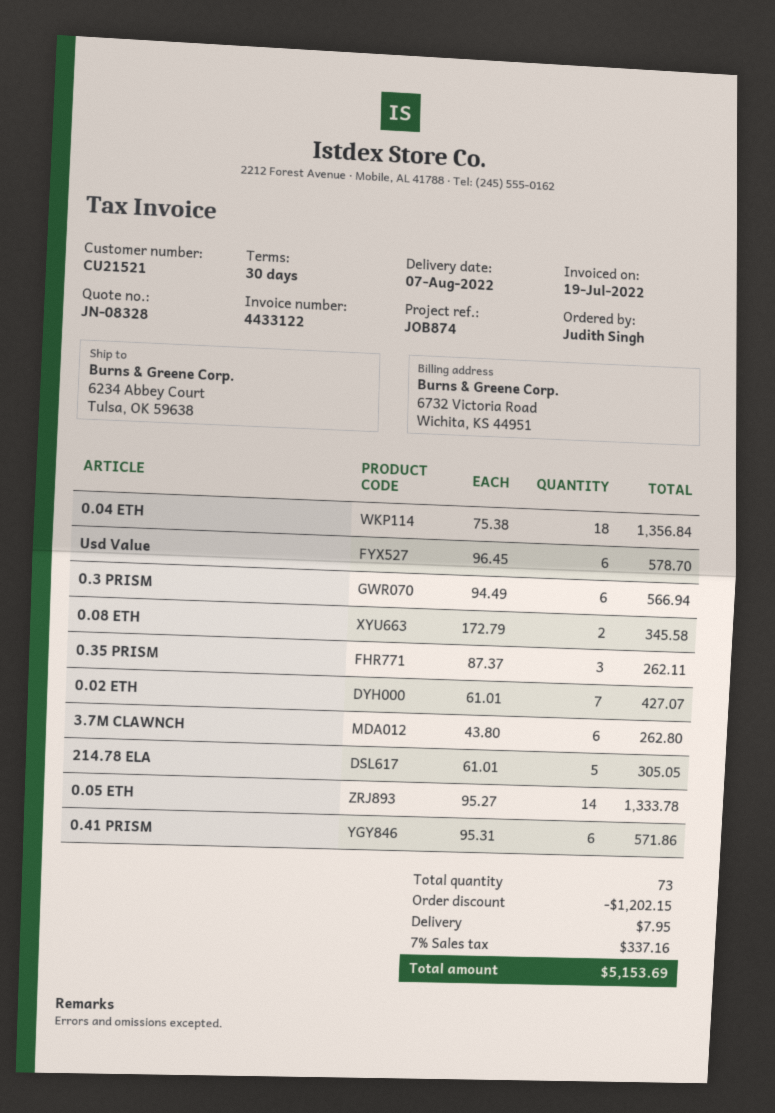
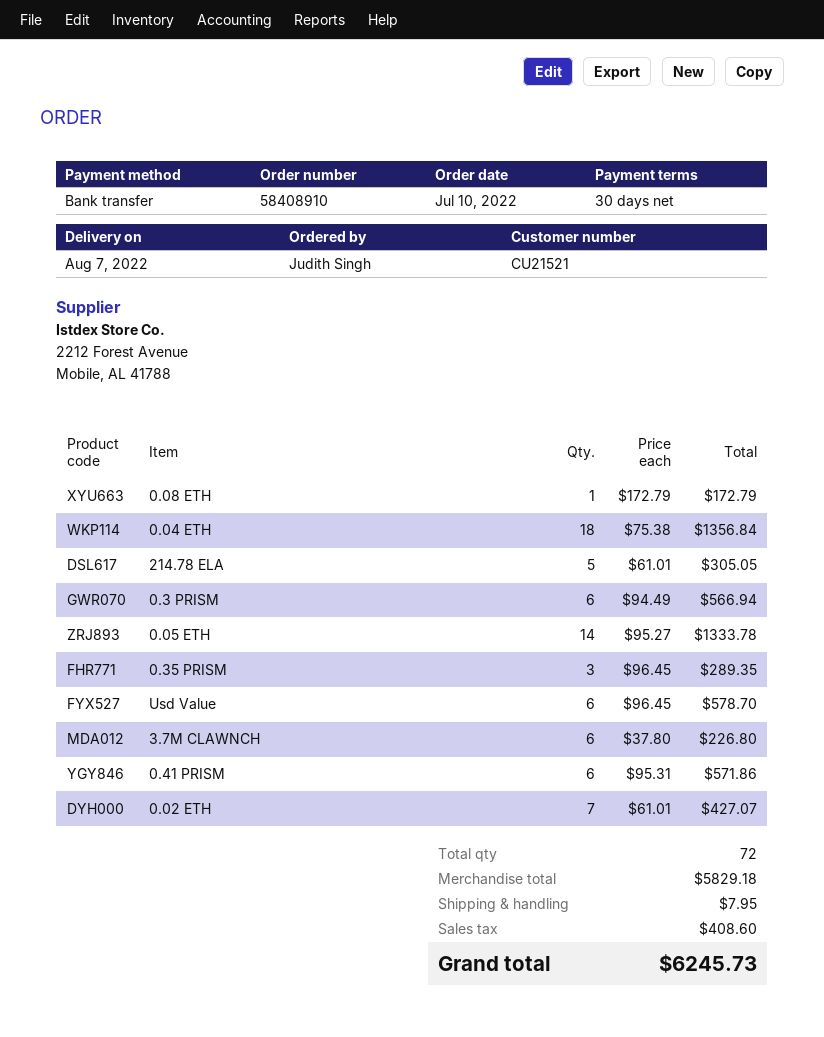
0.08 ETH: 2 x 172.79 = 345.58 -> 1 x 172.79 = 172.79
0.35 PRISM: 3 x 87.37 = 262.11 -> 3 x 96.45 = 289.35
3.7M CLAWNCH: 6 x 43.80 = 262.80 -> 6 x 37.80 = 226.80
total quantity: 73 -> 72
discount: 1202.15 -> none
tax: 337.16 -> 408.60
total: 5153.69 -> 6245.73

